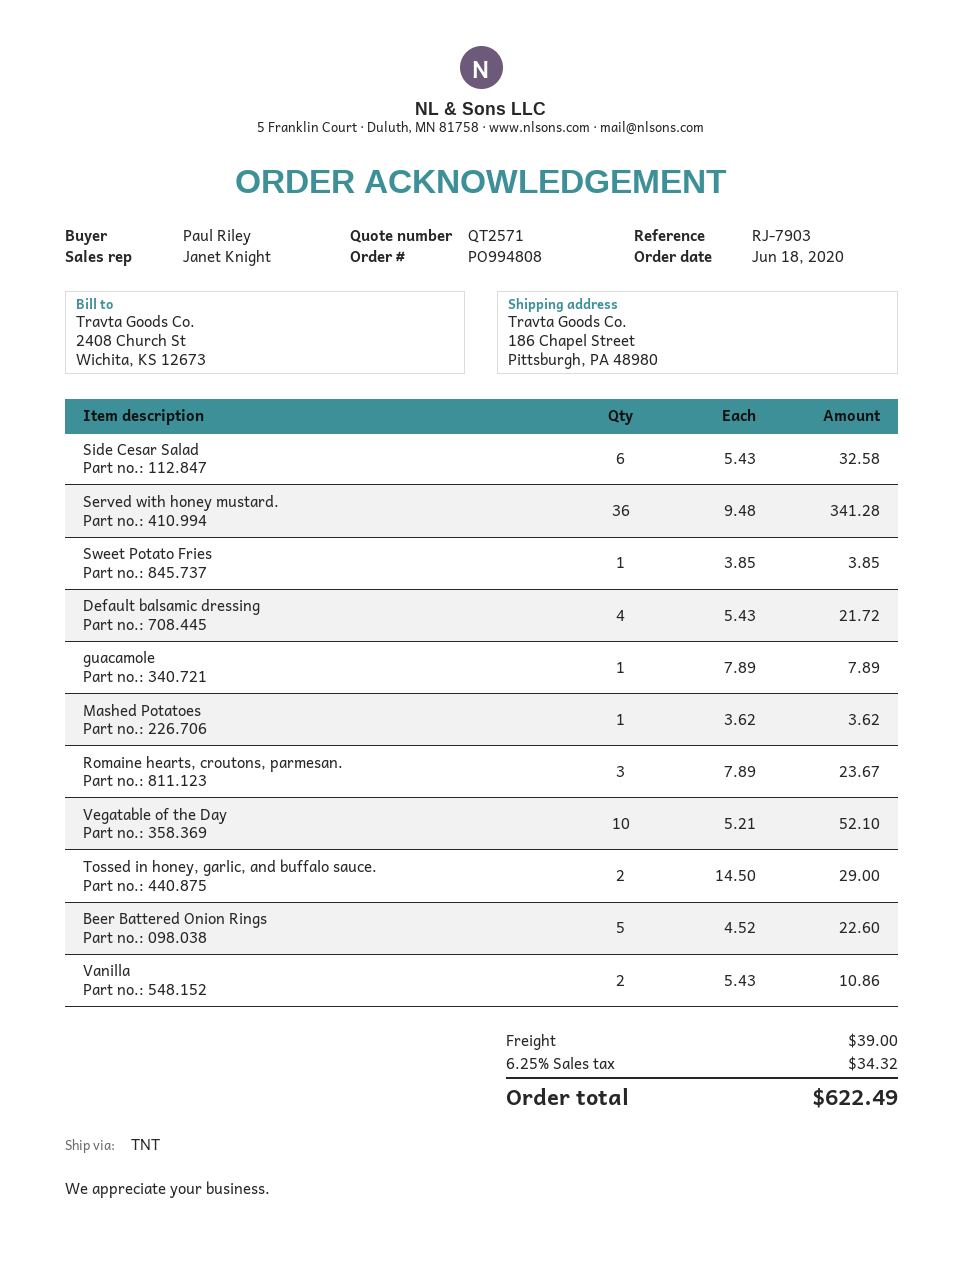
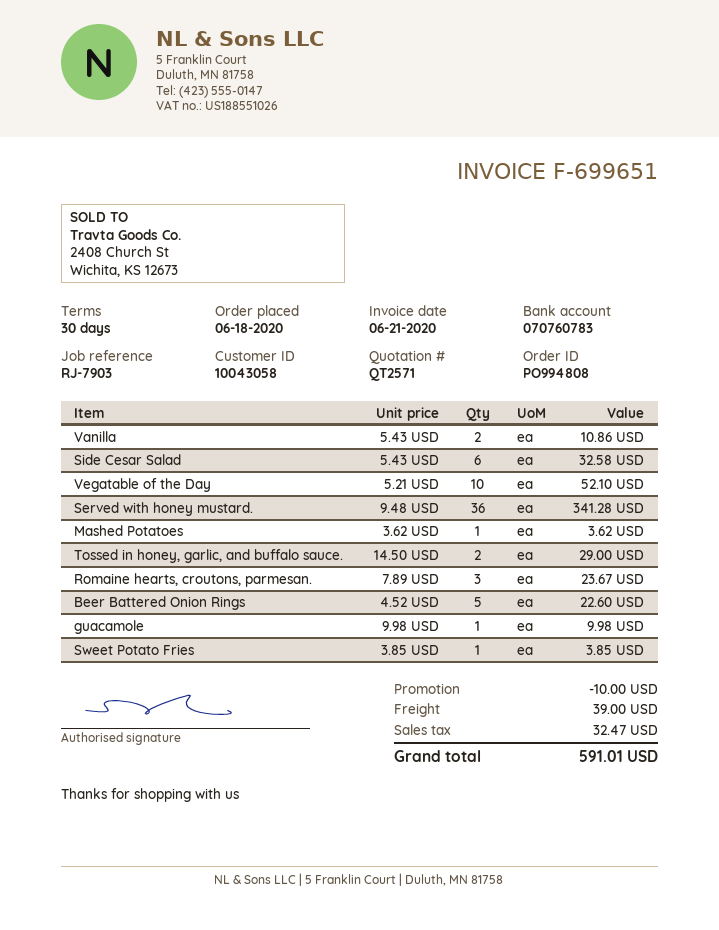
Default balsamic dressing: 4 x 5.43 = 21.72 -> none
guacamole: 1 x 7.89 = 7.89 -> 1 x 9.98 = 9.98
discount: none -> 10.00
tax: 34.32 -> 32.47
total: 622.49 -> 591.01

